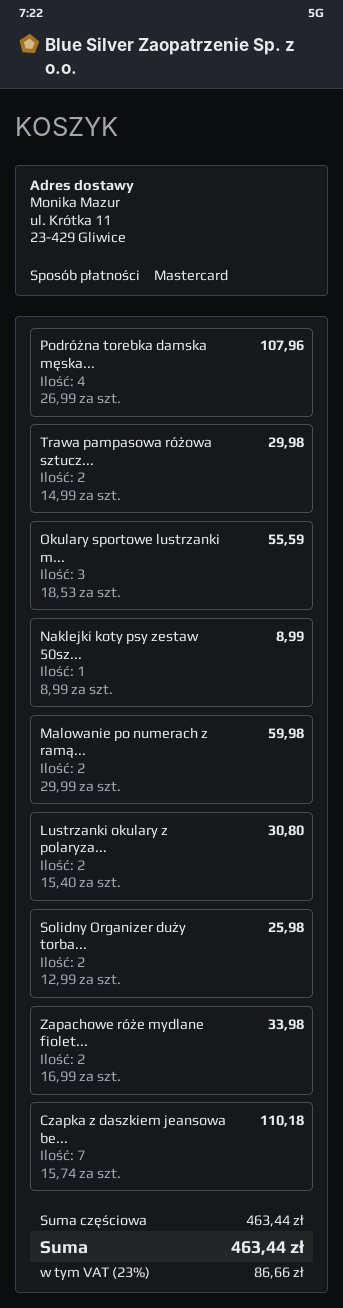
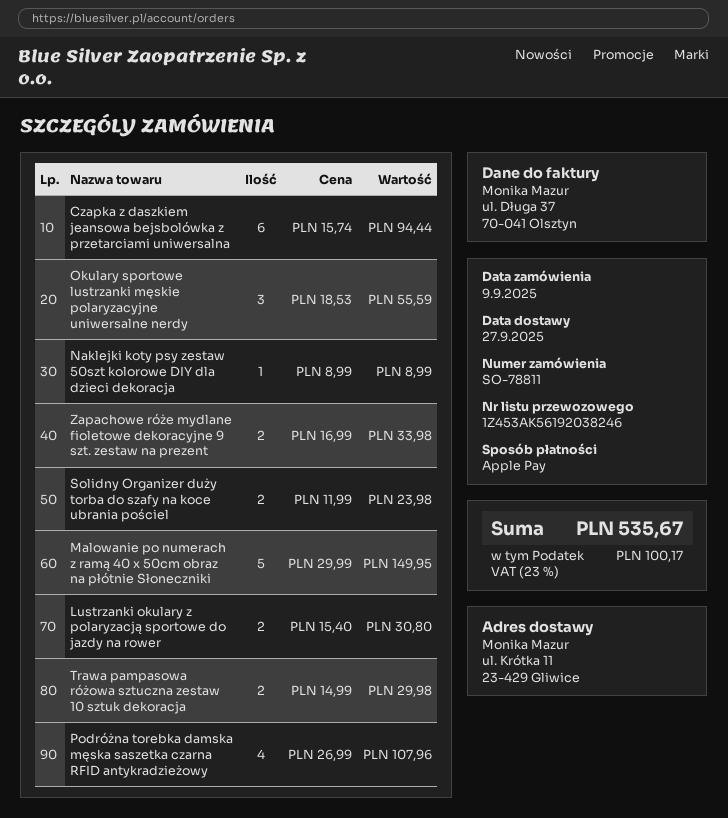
payment method: Mastercard -> Apple Pay
Malowanie po numerach z ramą...: 2 x 29.99 = 59.98 -> 5 x 29.99 = 149.95
Solidny Organizer duży torba...: 2 x 12.99 = 25.98 -> 2 x 11.99 = 23.98
Czapka z daszkiem jeansowa be...: 7 x 15.74 = 110.18 -> 6 x 15.74 = 94.44
tax: 23% = 86.66 -> 23% = 100.17
total: 463.44 -> 535.67

